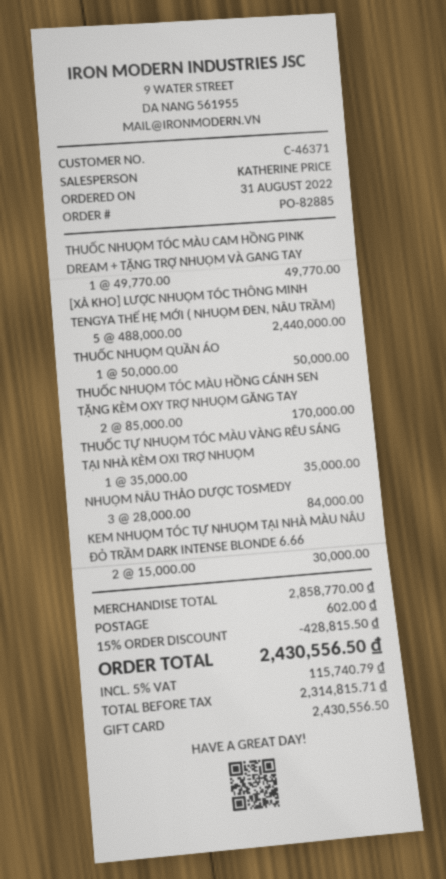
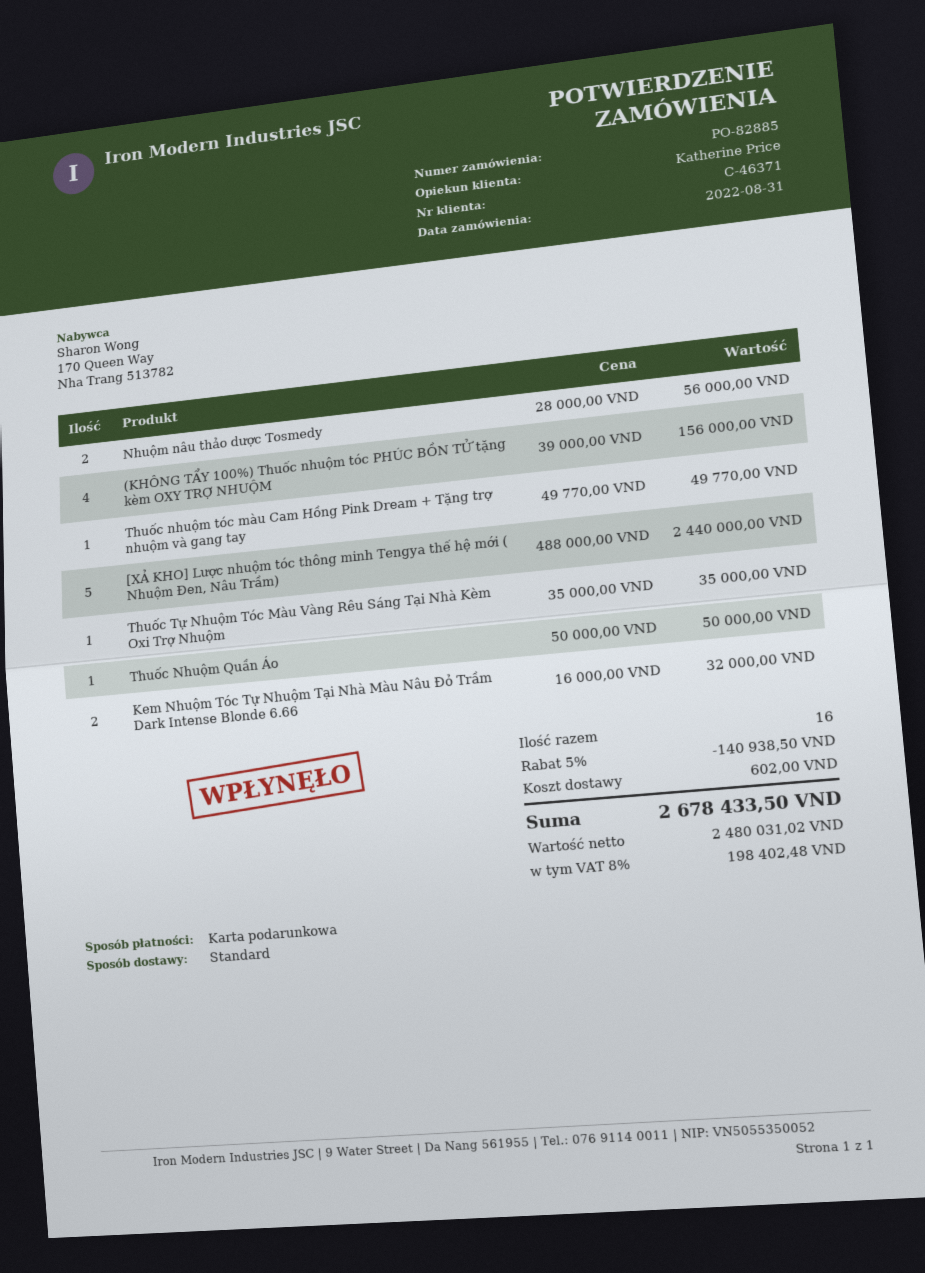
THUỐC NHUỘM TÓC MÀU HỒNG CÁNH SEN TẶNG KÈM OXY TRỢ NHUỘM GĂNG TAY: 2 x 85000.00 = 170000.00 -> none
NHUỘM NÂU THẢO DƯỢC TOSMEDY: 3 x 28000.00 = 84000.00 -> 2 x 28000.00 = 56000.00
KEM NHUỘM TÓC TỰ NHUỘM TẠI NHÀ MÀU NÂU ĐỎ TRẦM DARK INTENSE BLONDE 6.66: 2 x 15000.00 = 30000.00 -> 2 x 16000.00 = 32000.00
(KHÔNG TẨY 100%) Thuốc nhuộm tóc PHÚC BỒN TỬ tặng kèm OXY TRỢ NHUỘM: none -> 4 x 39000.00 = 156000.00
discount: 15% = 428815.50 -> 5% = 140938.50
net: 2314815.71 -> 2480031.02
tax: 5% = 115740.79 -> 8% = 198402.48
total: 2430556.50 -> 2678433.50

